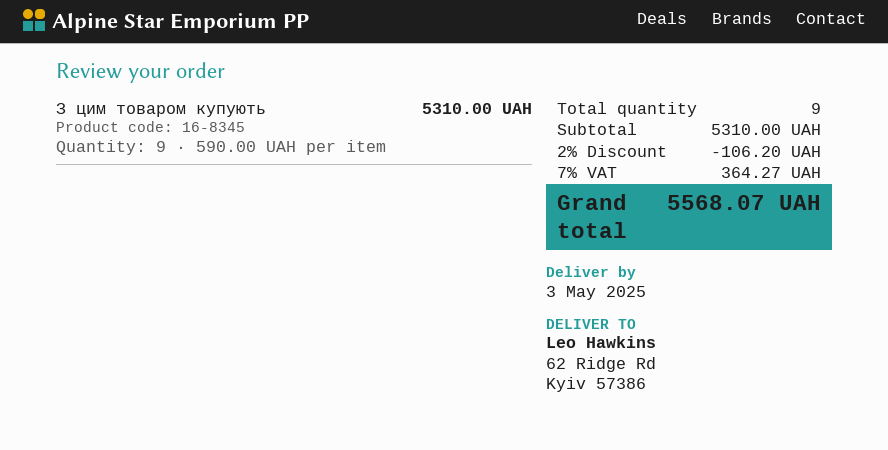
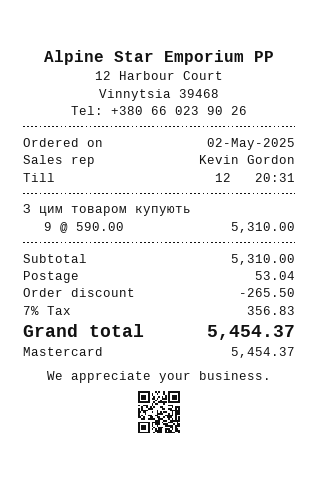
discount: 106.20 -> 265.50
shipping: none -> 53.04
tax: 7% = 364.27 -> 7% = 356.83
total: 5568.07 -> 5454.37

